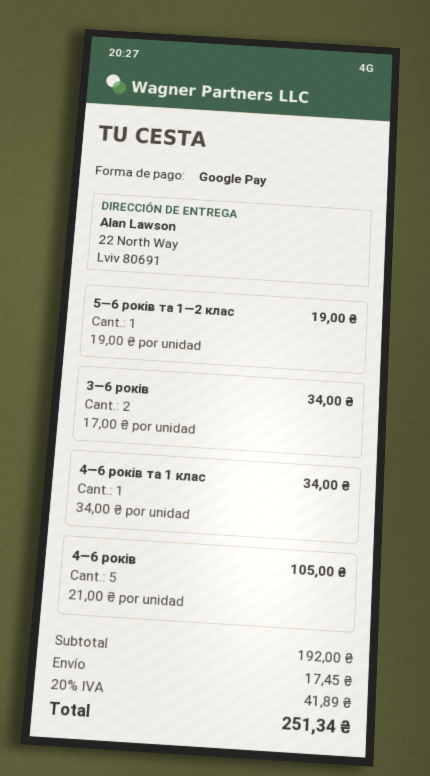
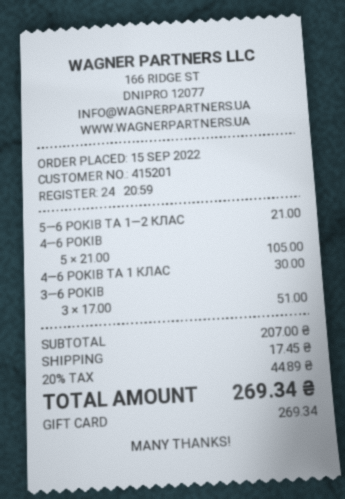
payment method: Google Pay -> gift card
5—6 років та 1—2 клас: 1 x 19.00 = 19.00 -> 1 x 21.00 = 21.00
3—6 років: 2 x 17.00 = 34.00 -> 3 x 17.00 = 51.00
4—6 років та 1 клас: 1 x 34.00 = 34.00 -> 1 x 30.00 = 30.00
subtotal: 192.00 -> 207.00
tax: 20% = 41.89 -> 20% = 44.89
total: 251.34 -> 269.34

